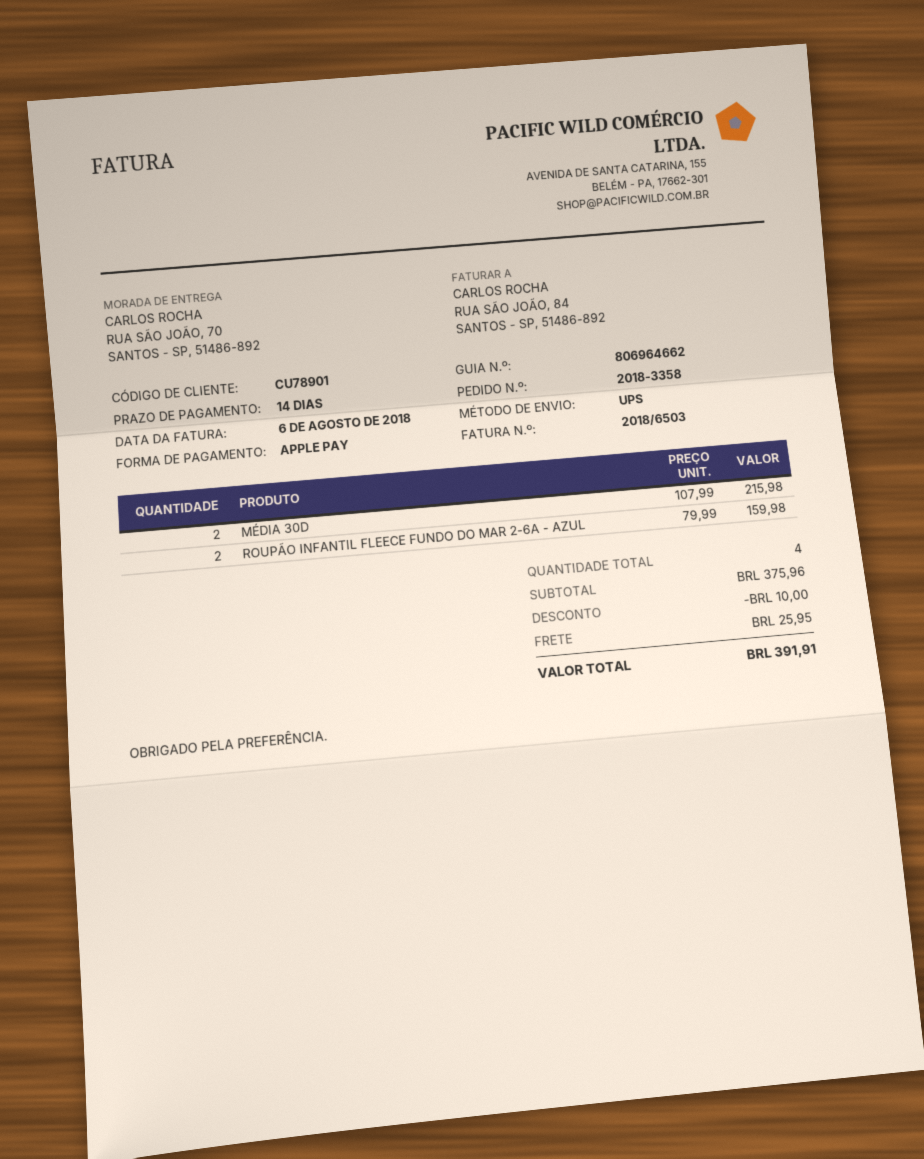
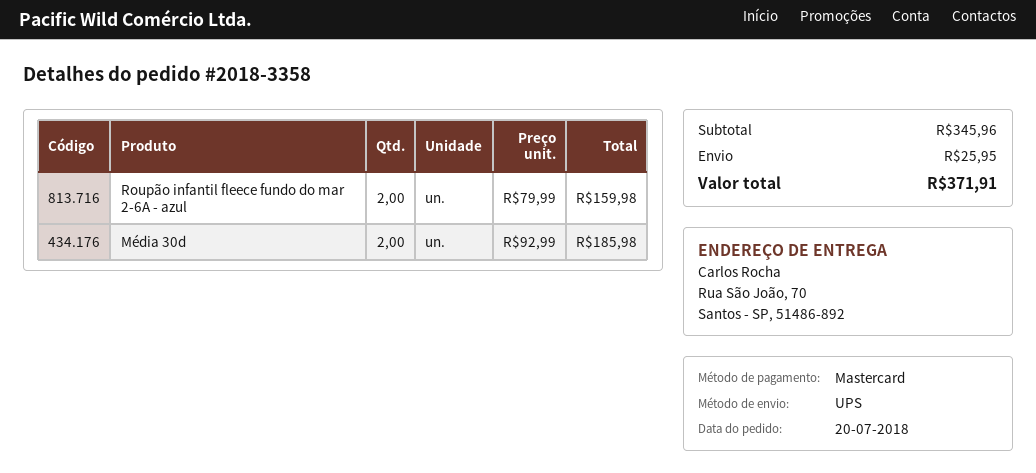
payment method: Apple Pay -> Mastercard
MÉDIA 30D: 2 x 107.99 = 215.98 -> 2 x 92.99 = 185.98
subtotal: 375.96 -> 345.96
discount: 10.00 -> none
total: 391.91 -> 371.91

